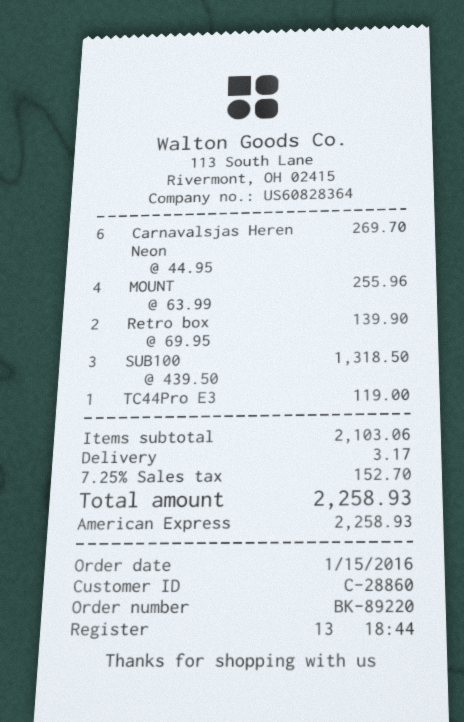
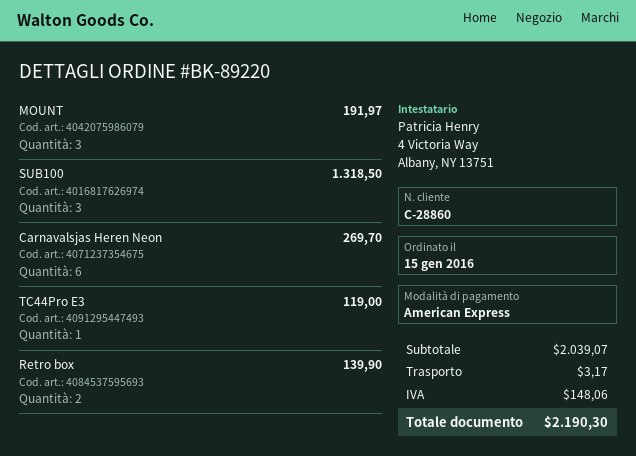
MOUNT: 4 for 255.96 -> 3 for 191.97
subtotal: 2103.06 -> 2039.07
tax: 152.70 -> 148.06
total: 2258.93 -> 2190.30

